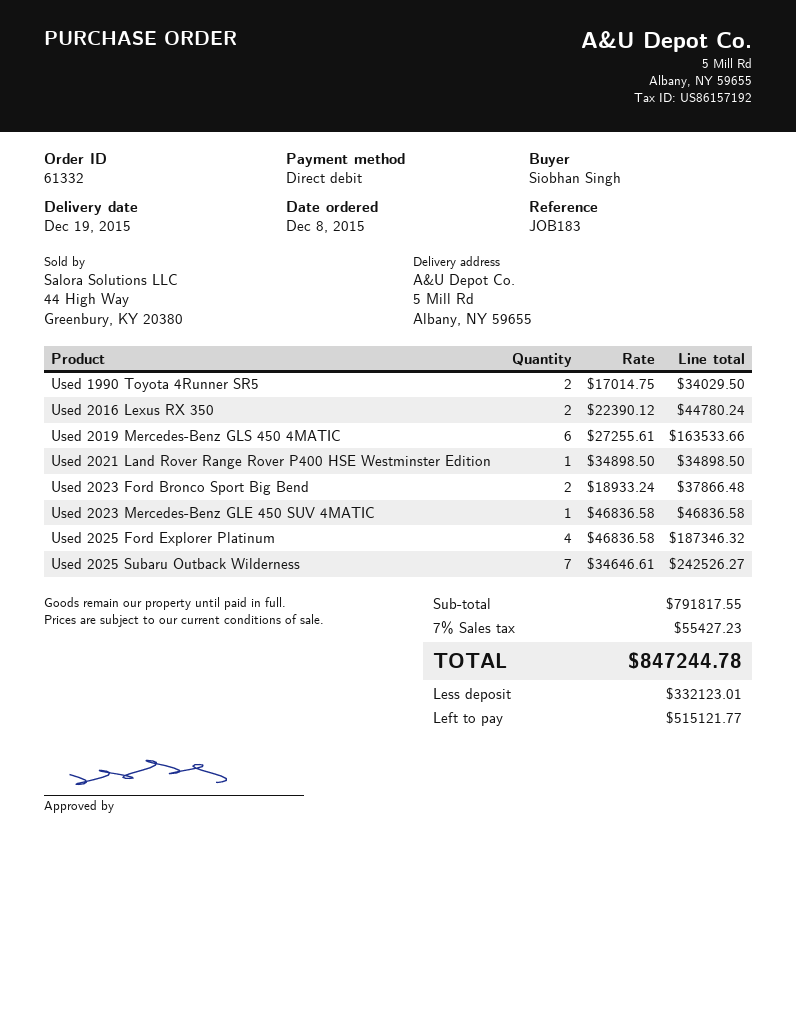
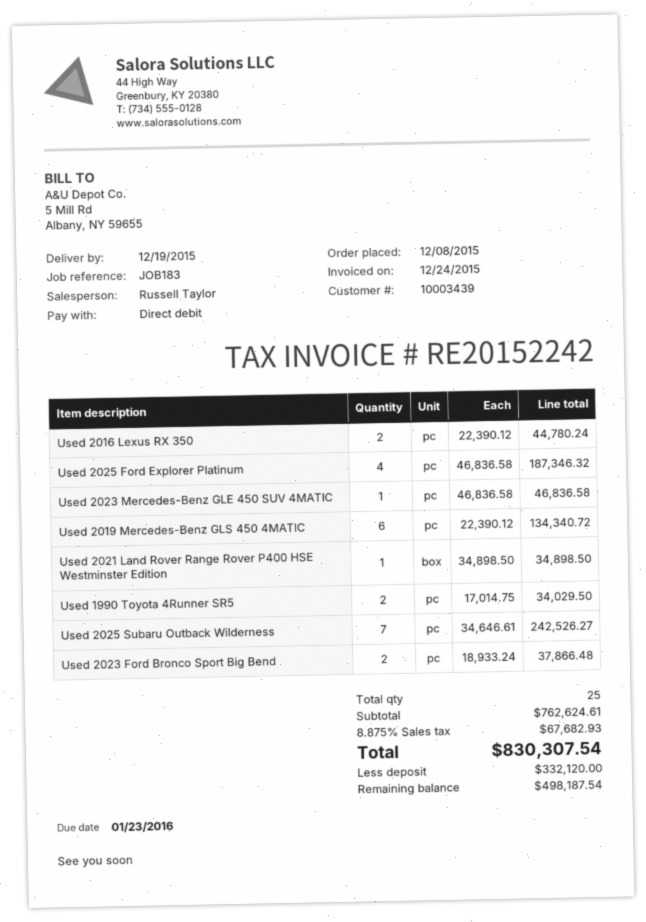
Used 2019 Mercedes-Benz GLS 450 4MATIC: 6 x 27255.61 = 163533.66 -> 6 x 22390.12 = 134340.72
subtotal: 791817.55 -> 762624.61
tax: 7% = 55427.23 -> 8.875% = 67682.93
total: 847244.78 -> 830307.54
deposit: 332123.01 -> 332120.00
balance: 515121.77 -> 498187.54

